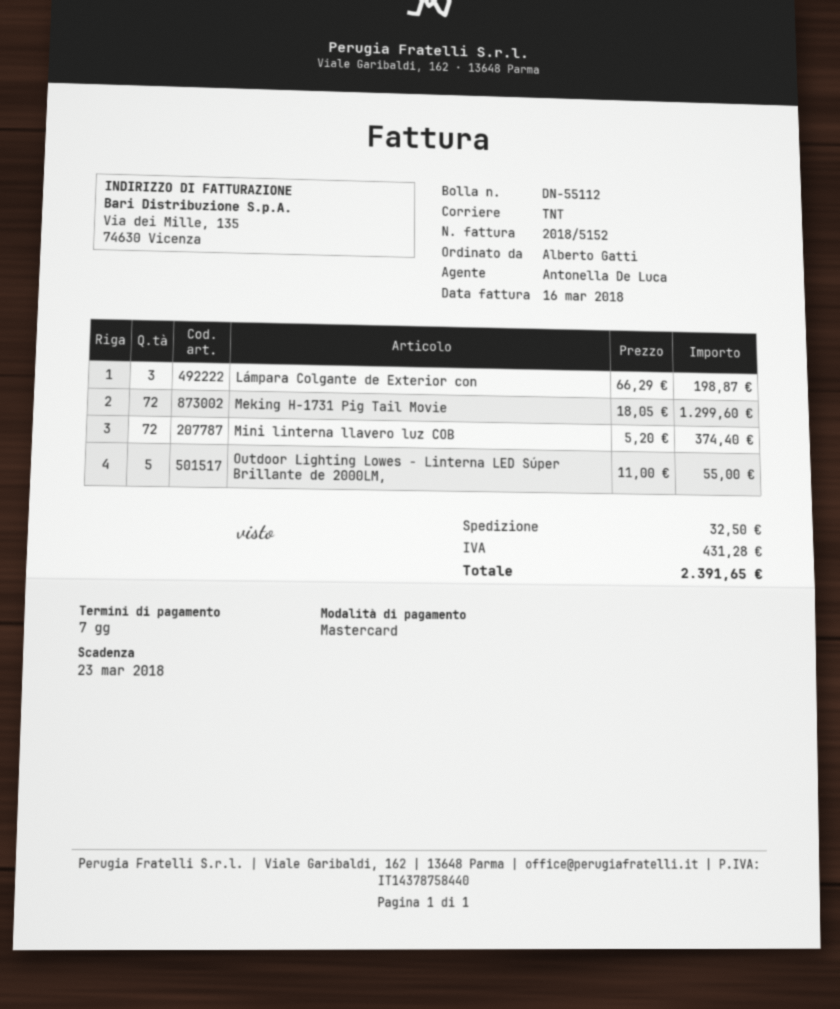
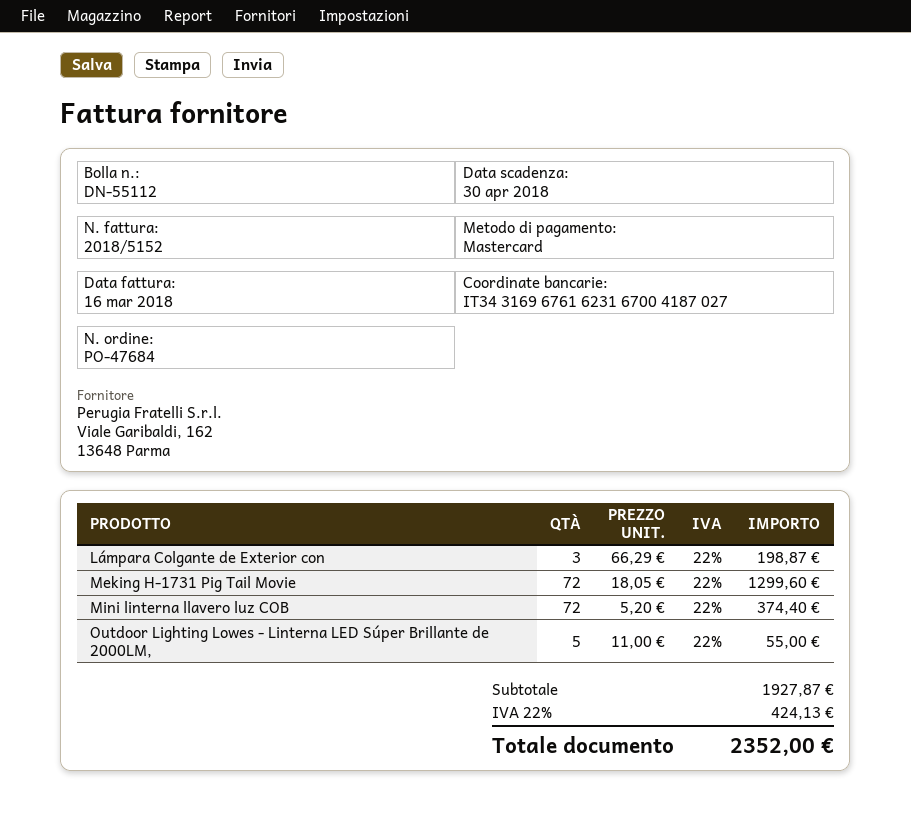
due date: 2018-03-23 -> 2018-04-30
shipping: 32.50 -> none
tax: 431.28 -> 424.13
total: 2391.65 -> 2352.00

